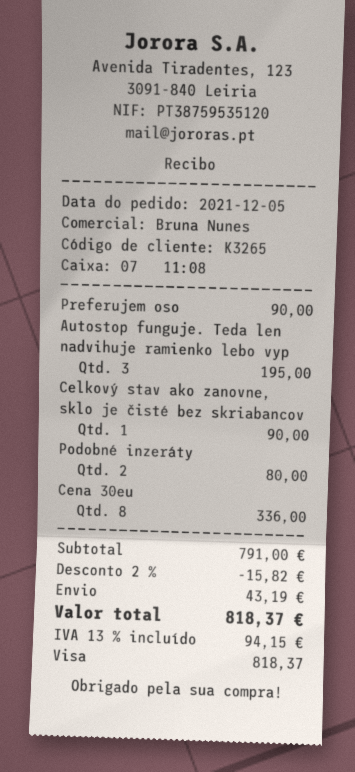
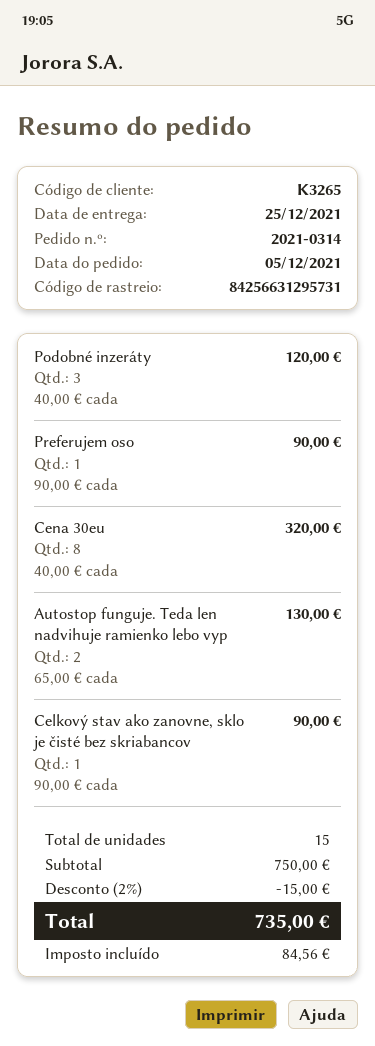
Autostop funguje. Teda len nadvihuje ramienko lebo vyp: 3 for 195.00 -> 2 for 130.00
Podobné inzeráty: 2 for 80.00 -> 3 for 120.00
Cena 30eu: 8 for 336.00 -> 8 for 320.00
subtotal: 791.00 -> 750.00
discount: 2% = 15.82 -> 2% = 15.00
shipping: 43.19 -> none
tax: 94.15 -> 84.56
total: 818.37 -> 735.00

